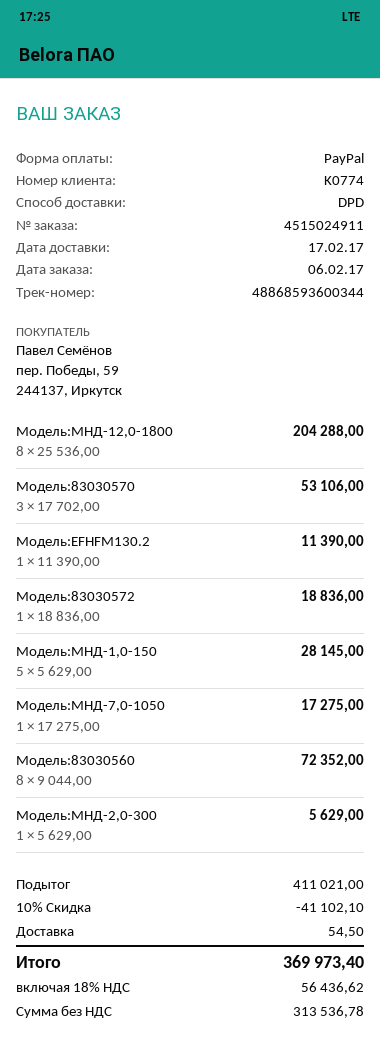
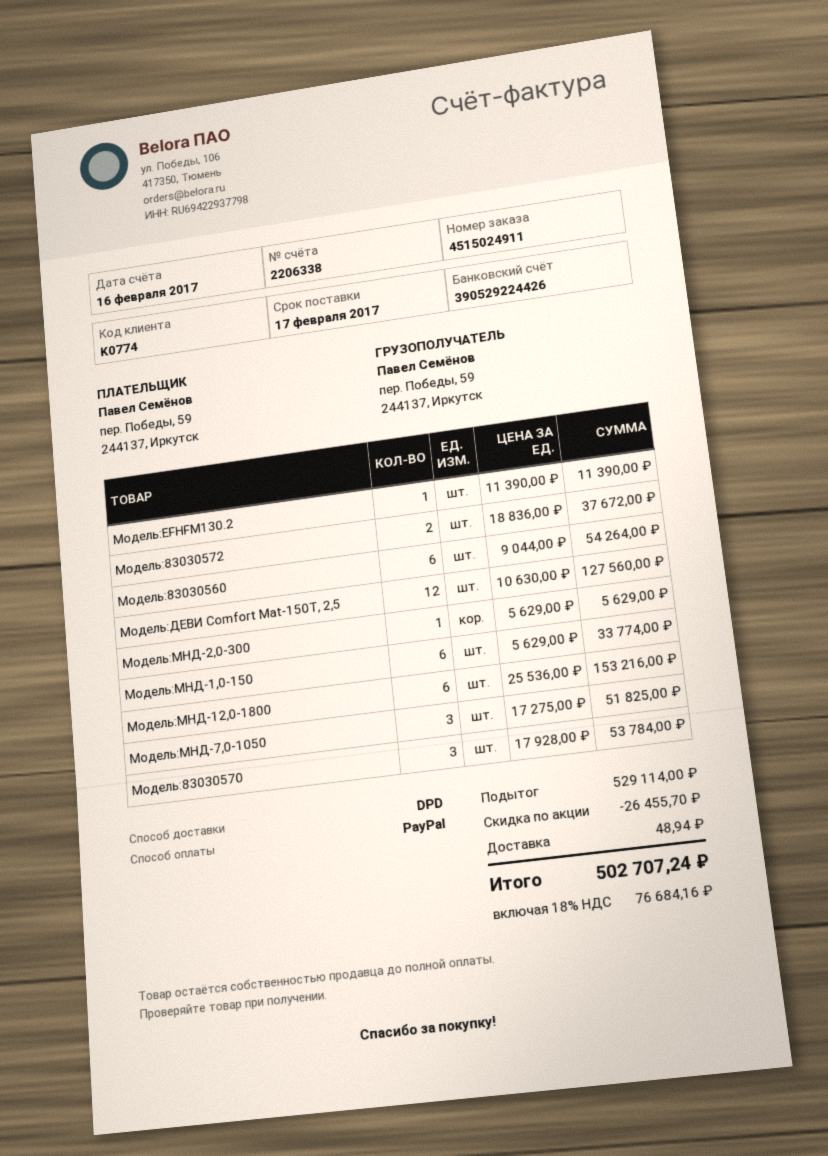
Модель:МНД-12,0-1800: 8 x 25536.00 = 204288.00 -> 6 x 25536.00 = 153216.00
Модель:83030570: 3 x 17702.00 = 53106.00 -> 3 x 17928.00 = 53784.00
Модель:83030572: 1 x 18836.00 = 18836.00 -> 2 x 18836.00 = 37672.00
Модель:МНД-1,0-150: 5 x 5629.00 = 28145.00 -> 6 x 5629.00 = 33774.00
Модель:МНД-7,0-1050: 1 x 17275.00 = 17275.00 -> 3 x 17275.00 = 51825.00
Модель:83030560: 8 x 9044.00 = 72352.00 -> 6 x 9044.00 = 54264.00
Модель:ДЕВИ Comfort Mat-150T, 2,5: none -> 12 x 10630.00 = 127560.00
subtotal: 411021.00 -> 529114.00
discount: 41102.10 -> 26455.70
shipping: 54.50 -> 48.94
tax: 18% = 56436.62 -> 18% = 76684.16
total: 369973.40 -> 502707.24

